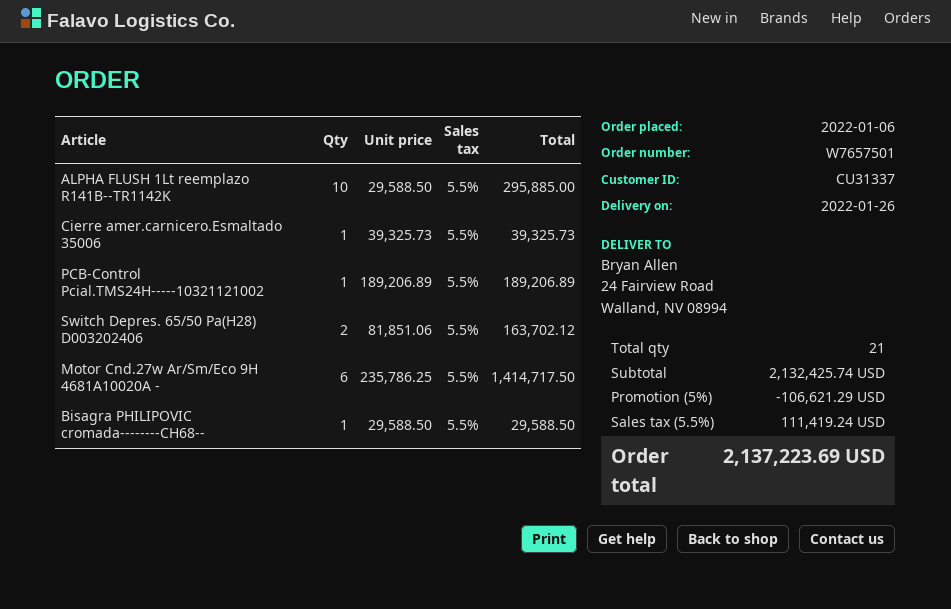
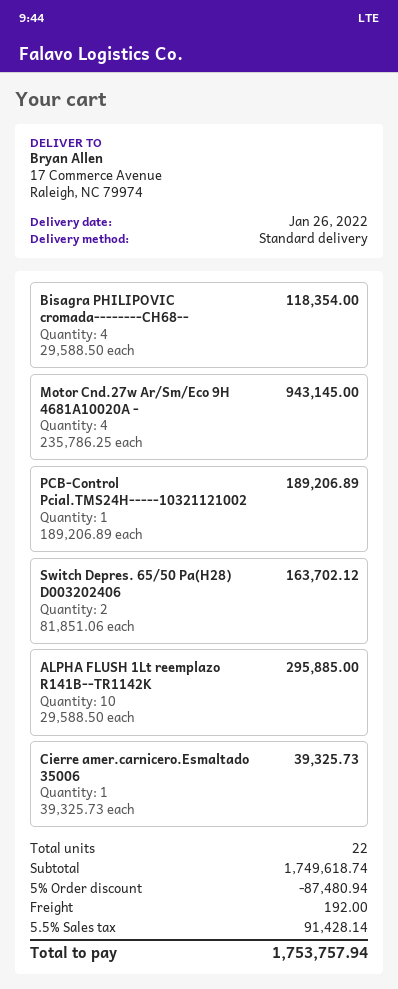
ship to: 24 Fairview Road, Walland, NV 08994 -> 17 Commerce Avenue, Raleigh, NC 79974
Motor Cnd.27w Ar/Sm/Eco 9H 4681A10020A -: 6 x 235786.25 = 1414717.50 -> 4 x 235786.25 = 943145.00
Bisagra PHILIPOVIC cromada--------CH68--: 1 x 29588.50 = 29588.50 -> 4 x 29588.50 = 118354.00
total quantity: 21 -> 22
subtotal: 2132425.74 -> 1749618.74
discount: 5% = 106621.29 -> 5% = 87480.94
shipping: none -> 192.00
tax: 5.5% = 111419.24 -> 5.5% = 91428.14
total: 2137223.69 -> 1753757.94

